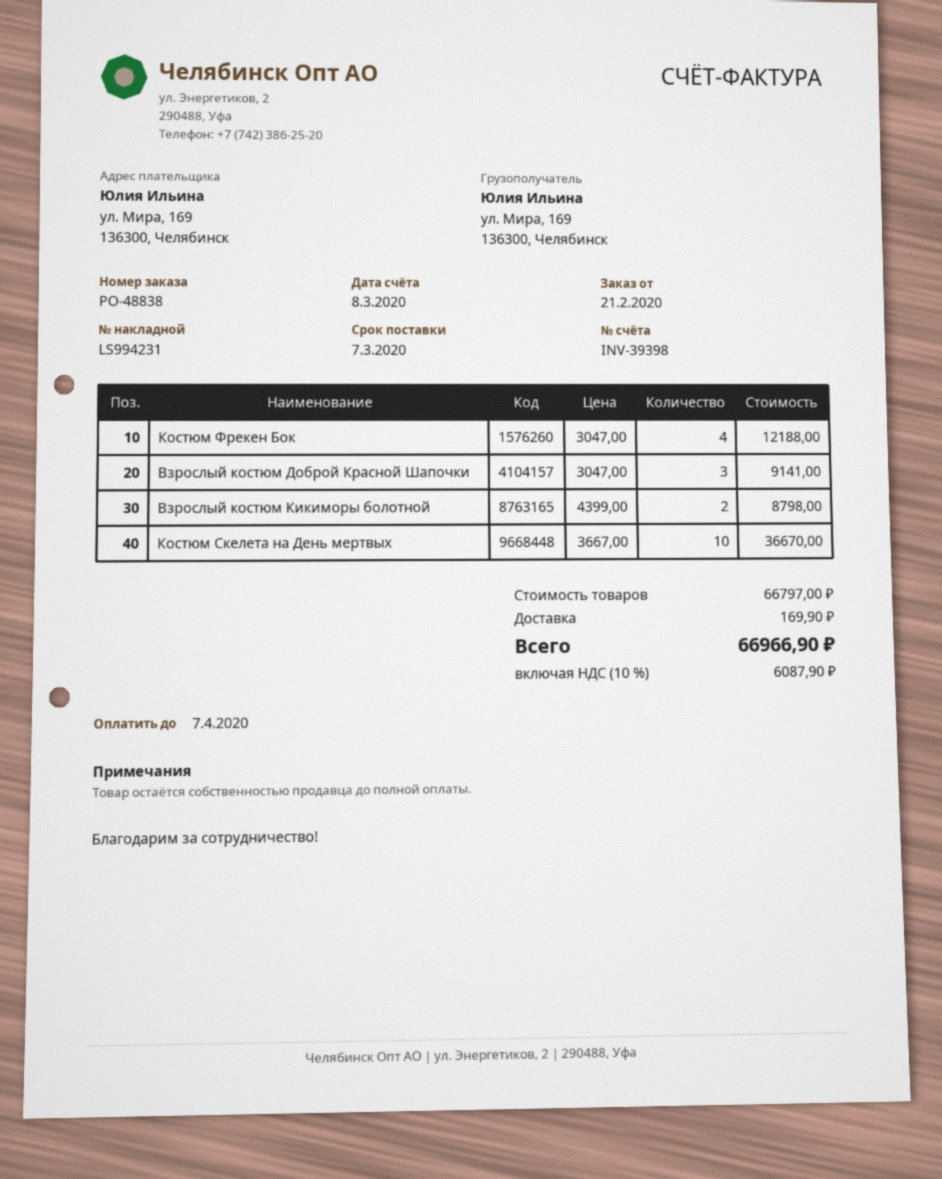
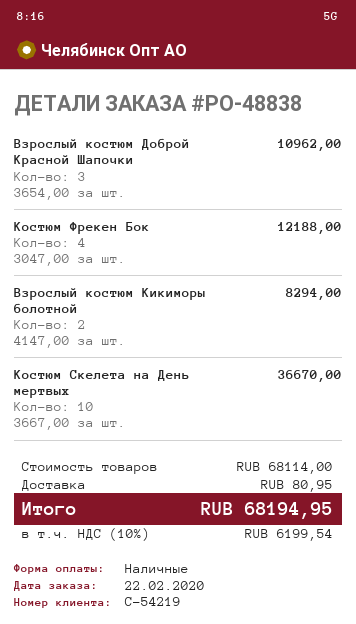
order date: 2020-02-21 -> 2020-02-22
Взрослый костюм Доброй Красной Шапочки: 3 x 3047.00 = 9141.00 -> 3 x 3654.00 = 10962.00
Взрослый костюм Кикиморы болотной: 2 x 4399.00 = 8798.00 -> 2 x 4147.00 = 8294.00
subtotal: 66797.00 -> 68114.00
shipping: 169.90 -> 80.95
tax: 10% = 6087.90 -> 10% = 6199.54
total: 66966.90 -> 68194.95

